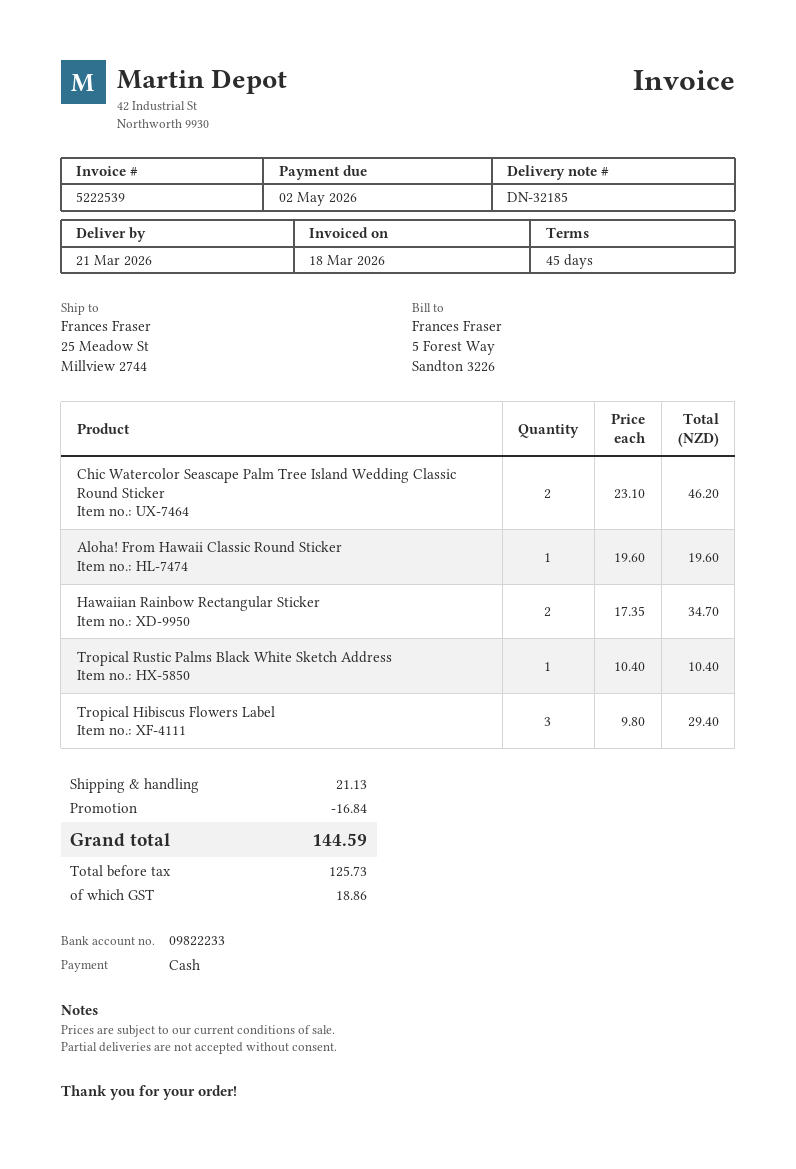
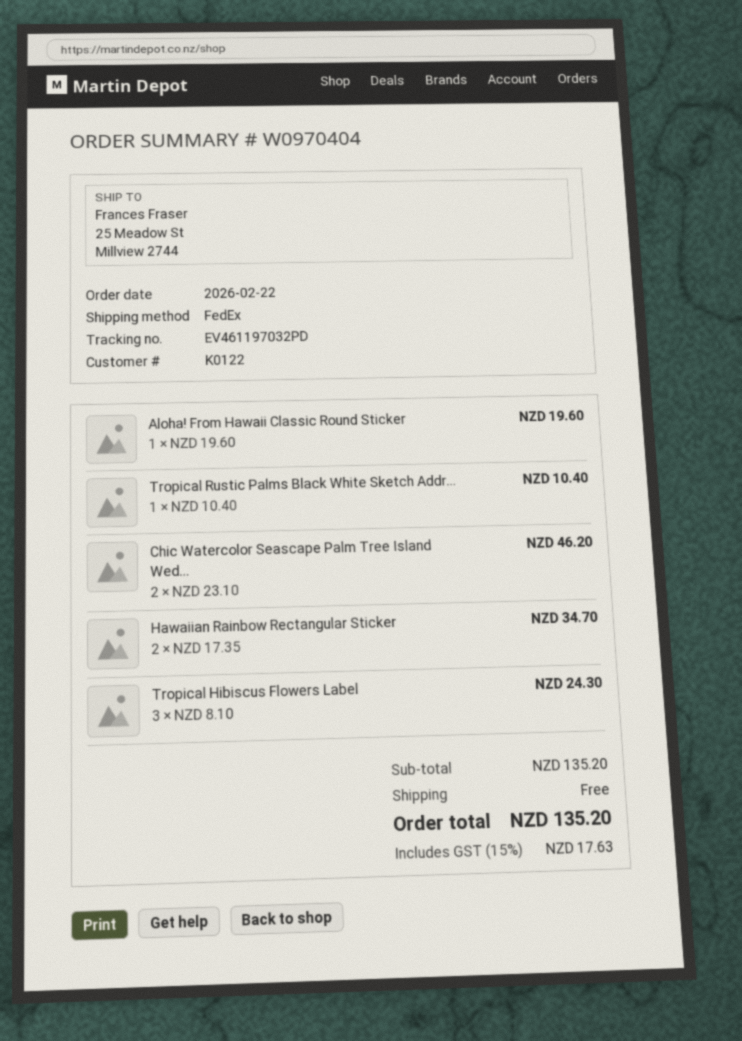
Tropical Hibiscus Flowers Label: 3 x 9.80 = 29.40 -> 3 x 8.10 = 24.30
discount: 16.84 -> none
shipping: 21.13 -> 0.00
tax: 18.86 -> 17.63
total: 144.59 -> 135.20

